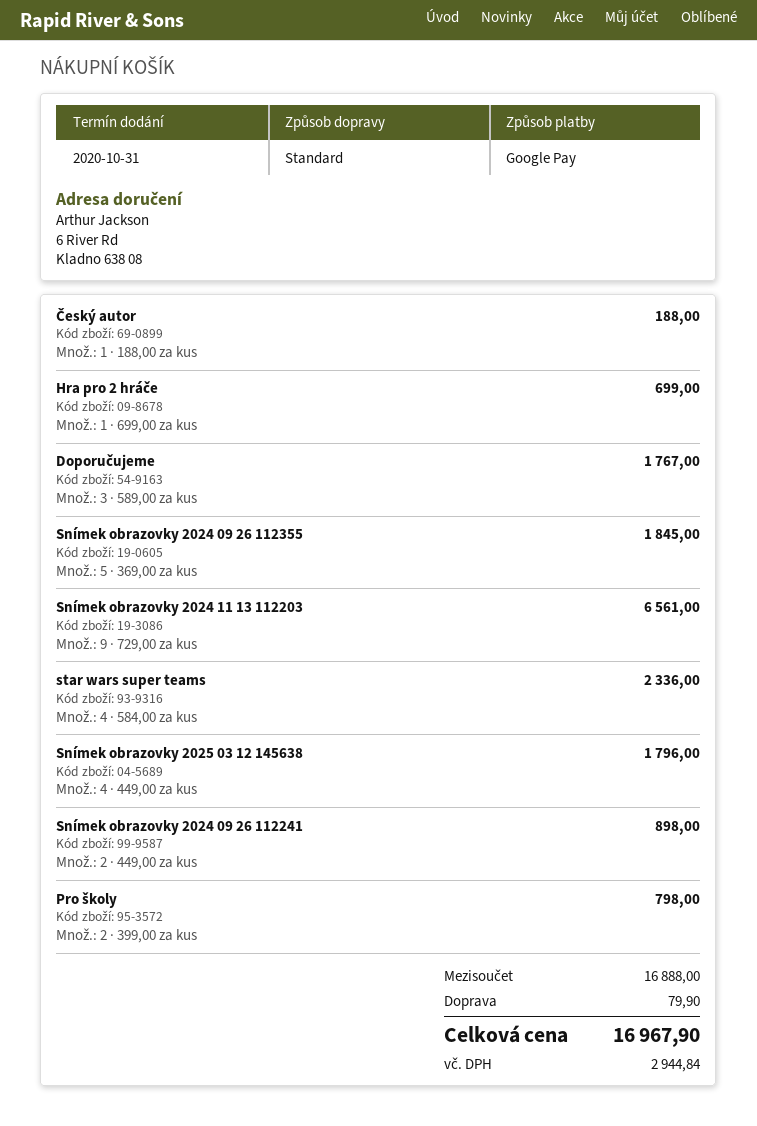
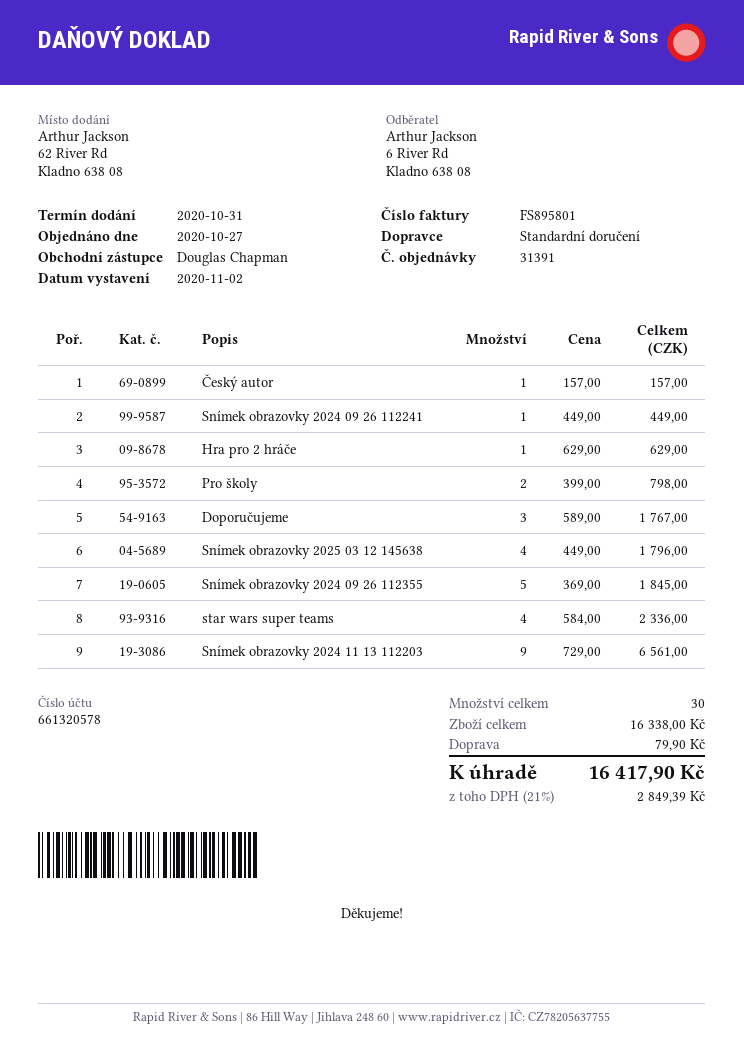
ship to: 6 River Rd, Kladno 638 08 -> 62 River Rd, Kladno 638 08
Český autor: 1 x 188.00 = 188.00 -> 1 x 157.00 = 157.00
Hra pro 2 hráče: 1 x 699.00 = 699.00 -> 1 x 629.00 = 629.00
Snímek obrazovky 2024 09 26 112241: 2 x 449.00 = 898.00 -> 1 x 449.00 = 449.00
subtotal: 16888.00 -> 16338.00
tax: 2944.84 -> 2849.39
total: 16967.90 -> 16417.90

